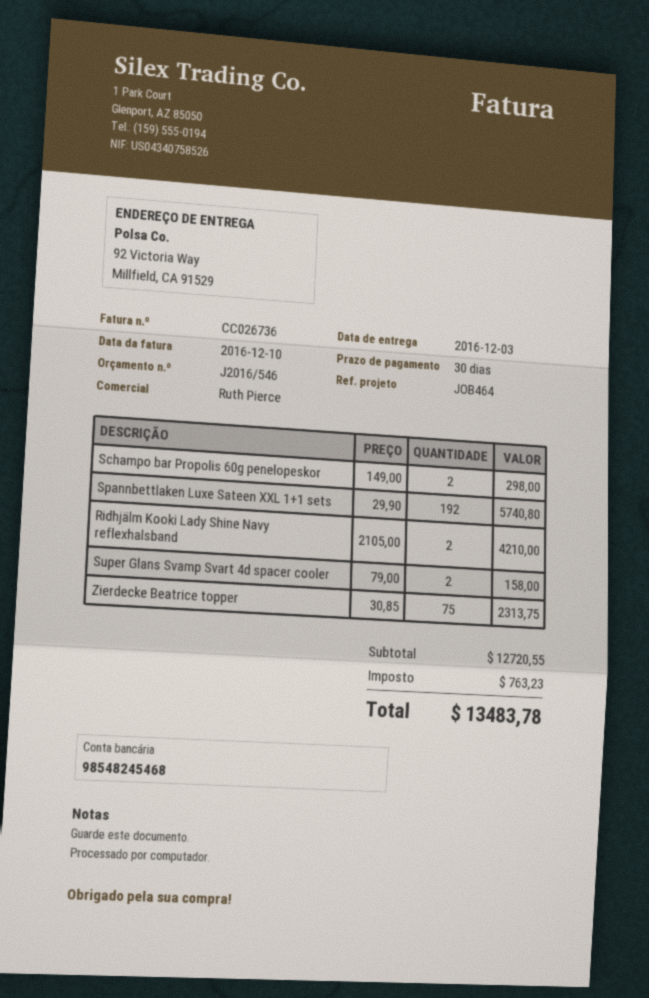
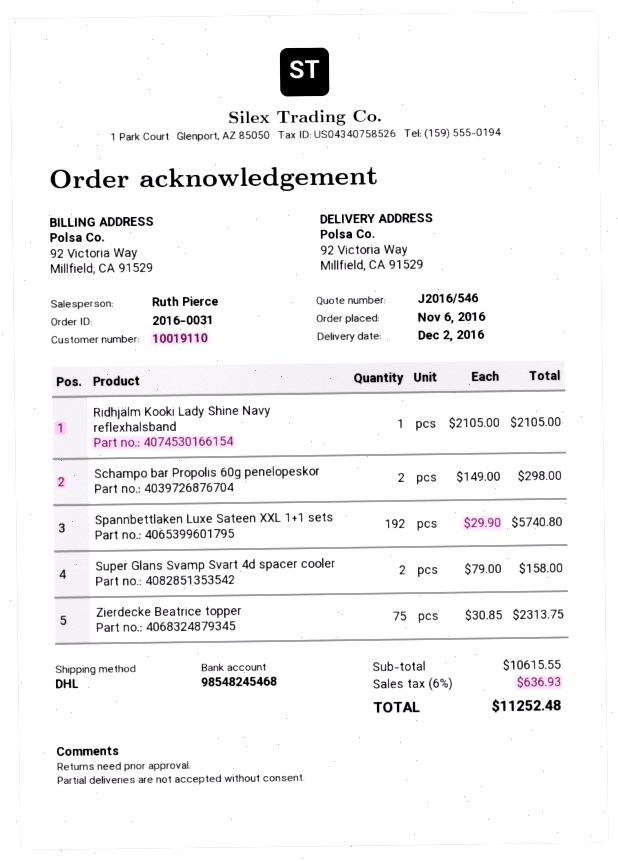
delivery date: 2016-12-03 -> 2016-12-02
Ridhjälm Kooki Lady Shine Navy reflexhalsband: 2 x 2105.00 = 4210.00 -> 1 x 2105.00 = 2105.00
subtotal: 12720.55 -> 10615.55
tax: 763.23 -> 636.93
total: 13483.78 -> 11252.48

